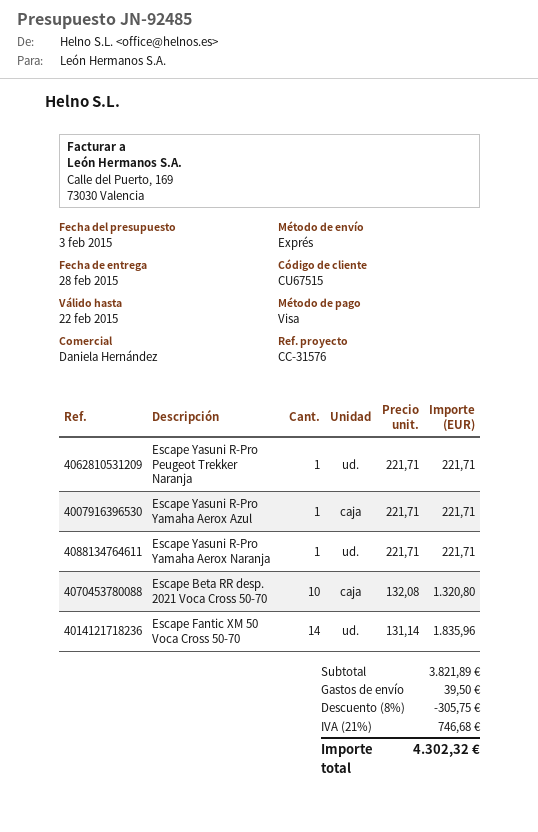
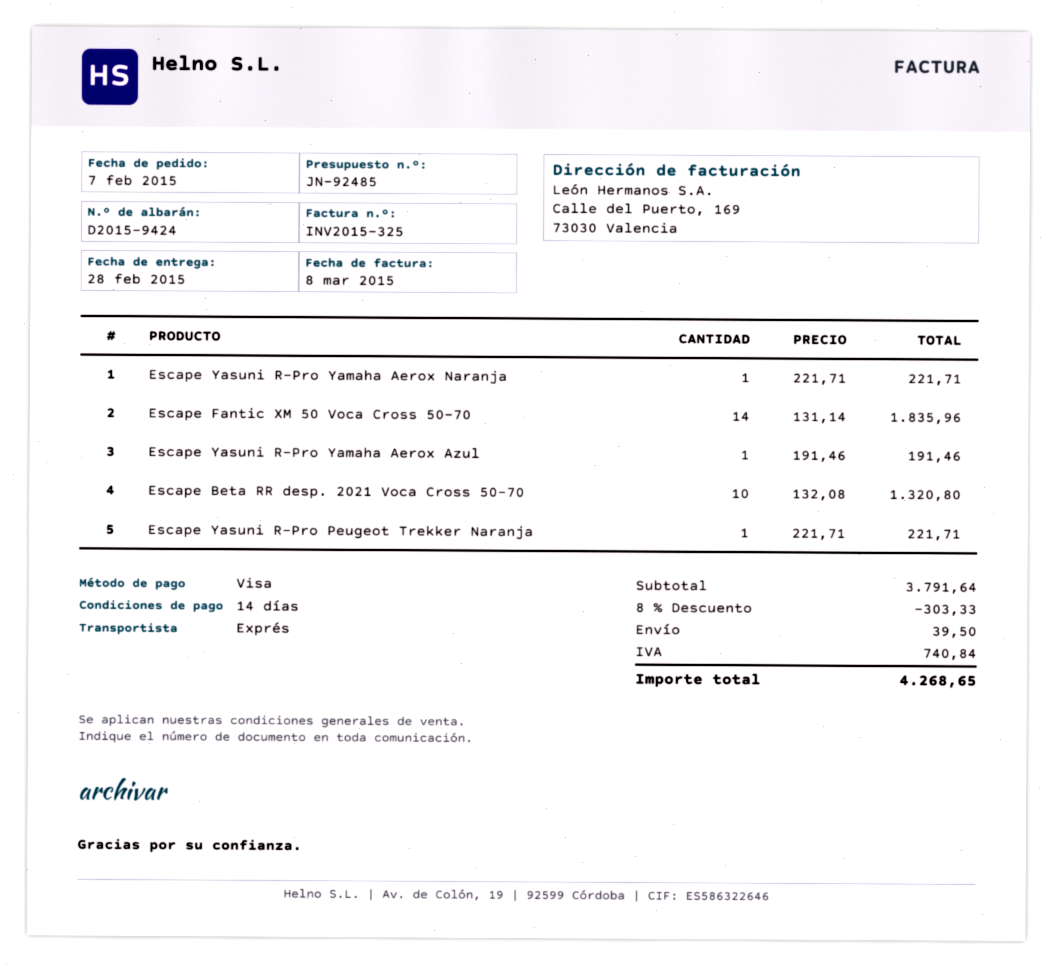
Escape Yasuni R-Pro Yamaha Aerox Azul: 1 x 221.71 = 221.71 -> 1 x 191.46 = 191.46
subtotal: 3821.89 -> 3791.64
discount: 8% = 305.75 -> 8% = 303.33
tax: 746.68 -> 740.84
total: 4302.32 -> 4268.65

